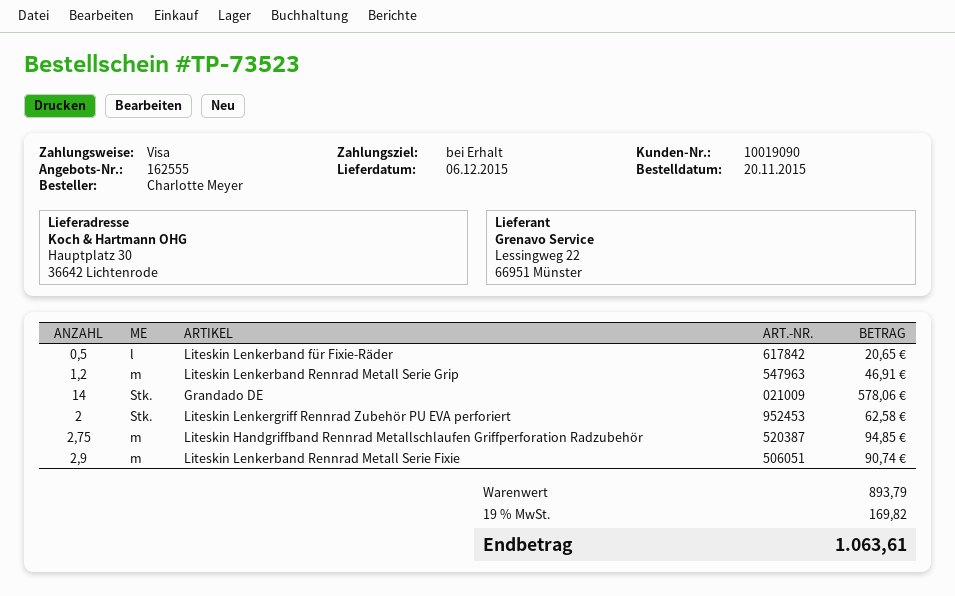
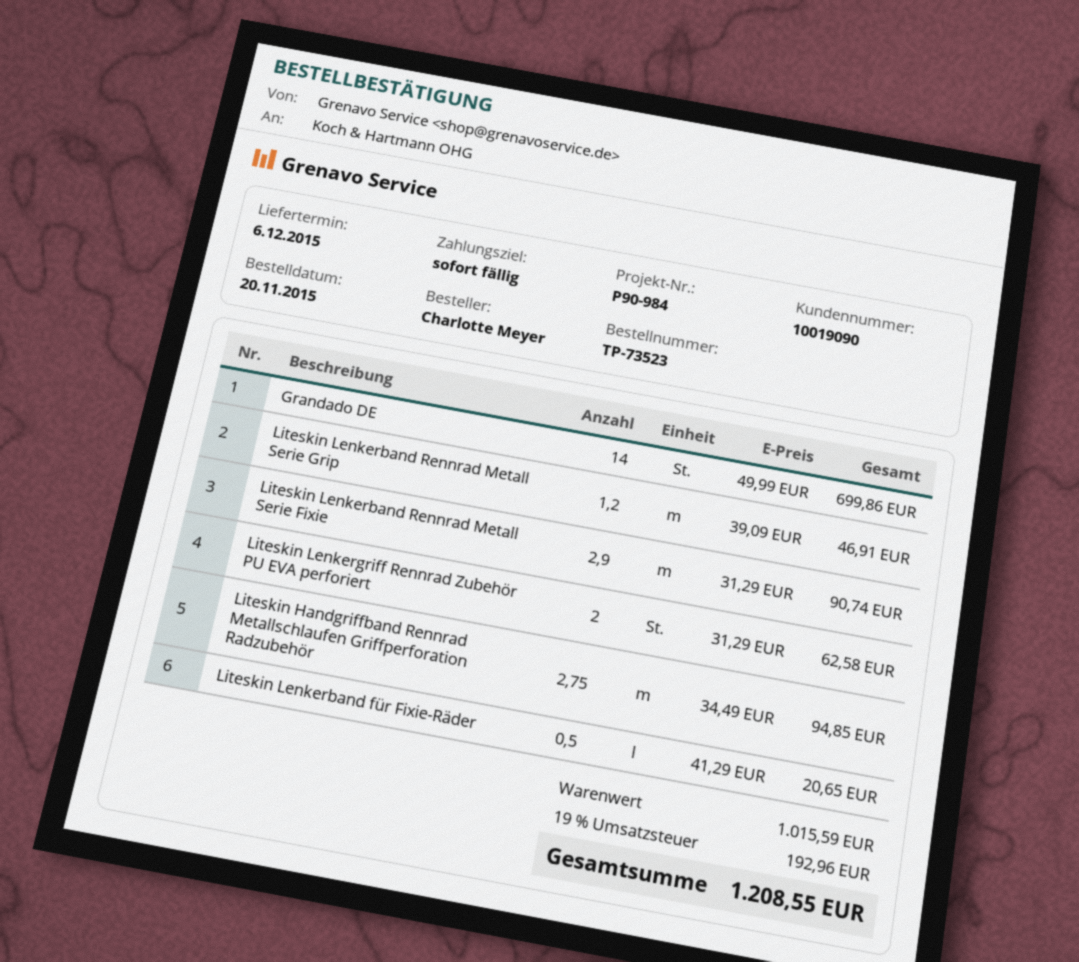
Grandado DE: 14 for 578.06 -> 14 for 699.86
subtotal: 893.79 -> 1015.59
tax: 19% = 169.82 -> 19% = 192.96
total: 1063.61 -> 1208.55

